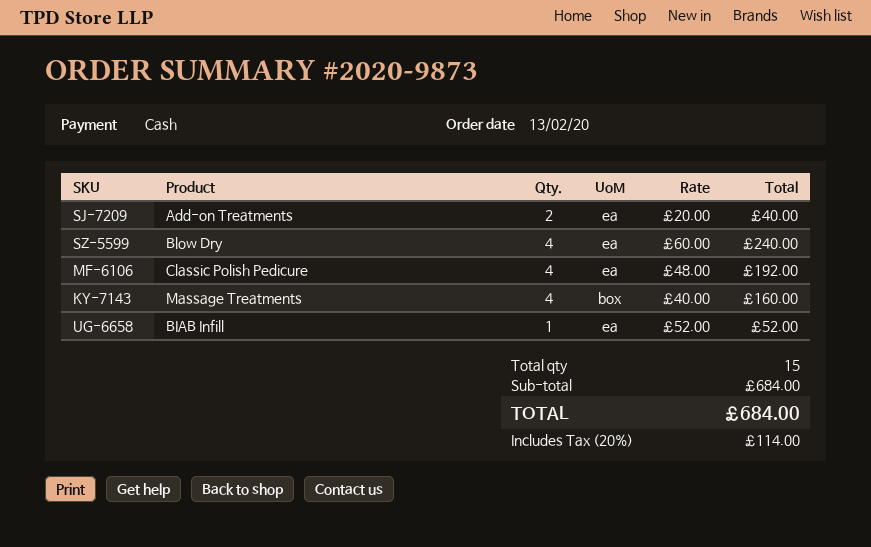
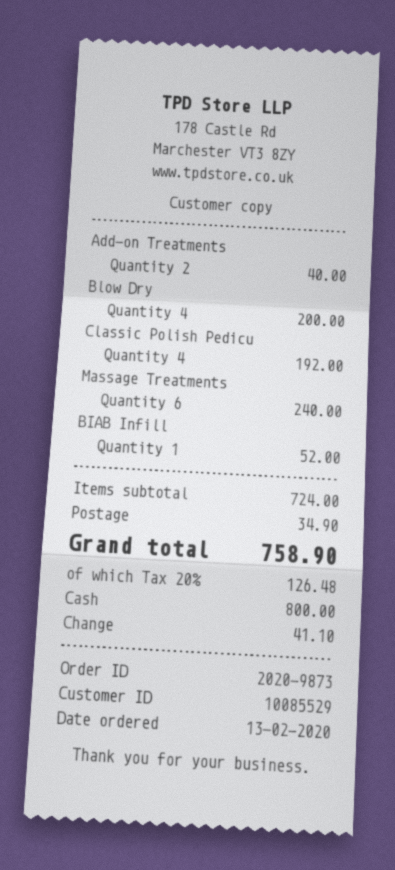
Blow Dry: 4 for 240.00 -> 4 for 200.00
Massage Treatments: 4 for 160.00 -> 6 for 240.00
subtotal: 684.00 -> 724.00
shipping: none -> 34.90
tax: 20% = 114.00 -> 20% = 126.48
total: 684.00 -> 758.90

